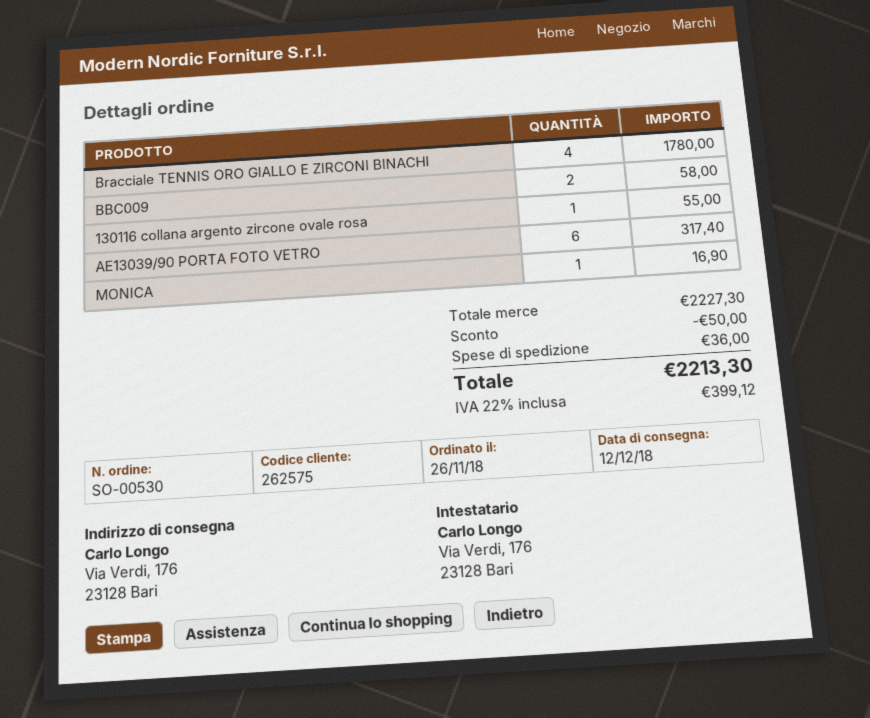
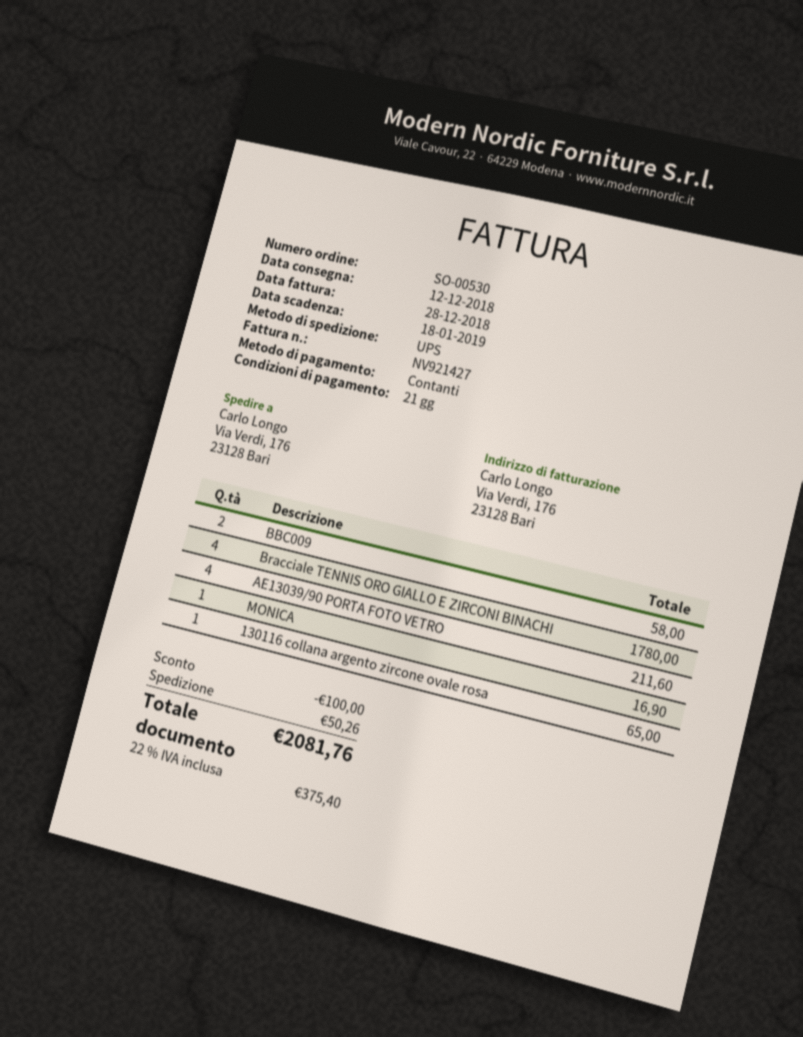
130116 collana argento zircone ovale rosa: 1 for 55.00 -> 1 for 65.00
AE13039/90 PORTA FOTO VETRO: 6 for 317.40 -> 4 for 211.60
discount: 50.00 -> 100.00
shipping: 36.00 -> 50.26
tax: 22% = 399.12 -> 22% = 375.40
total: 2213.30 -> 2081.76

